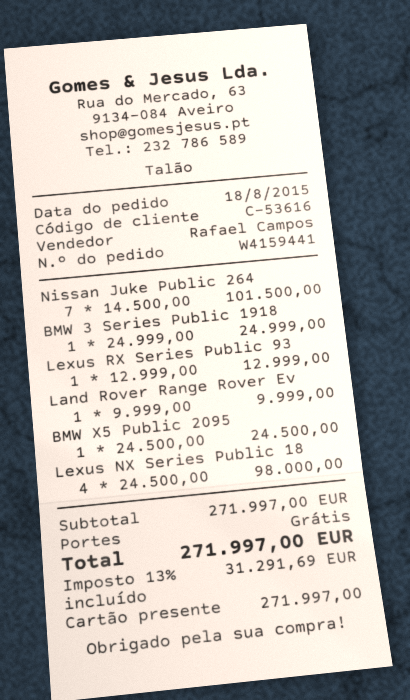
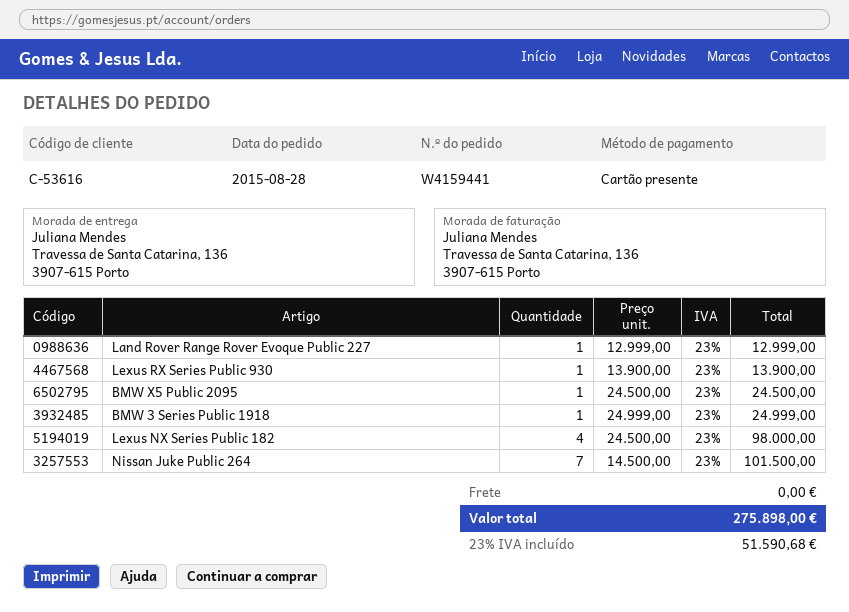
order date: 2015-08-18 -> 2015-08-28
Lexus RX Series Public 93: 1 x 12999.00 = 12999.00 -> 1 x 13900.00 = 13900.00
Land Rover Range Rover Ev: 1 x 9999.00 = 9999.00 -> 1 x 12999.00 = 12999.00
tax: 13% = 31291.69 -> 23% = 51590.68
total: 271997.00 -> 275898.00

